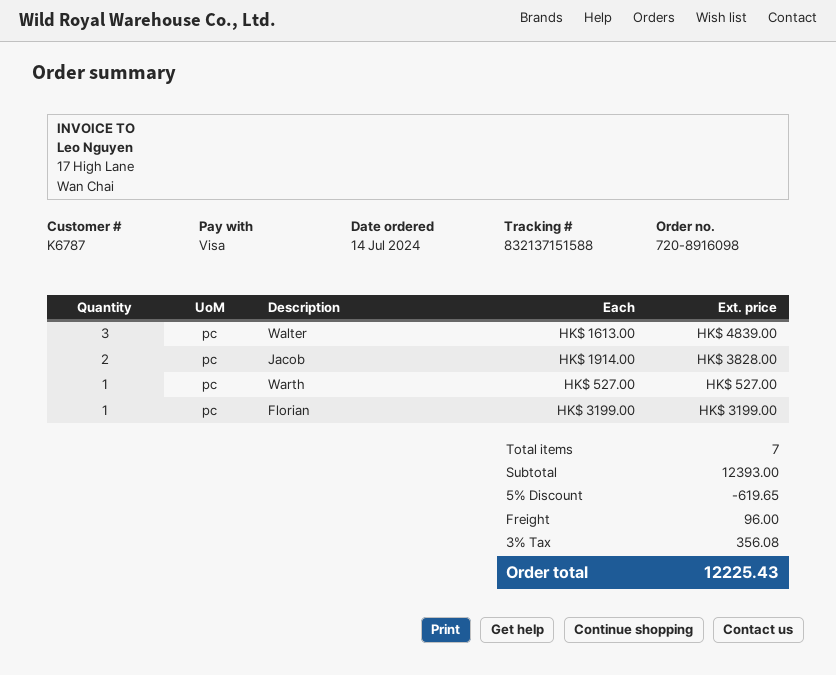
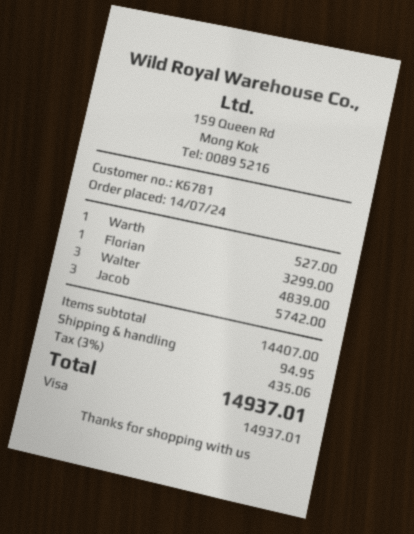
customer number: K6787 -> K6781
Jacob: 2 for 3828.00 -> 3 for 5742.00
Florian: 1 for 3199.00 -> 1 for 3299.00
subtotal: 12393.00 -> 14407.00
discount: 5% = 619.65 -> none
shipping: 96.00 -> 94.95
tax: 3% = 356.08 -> 3% = 435.06
total: 12225.43 -> 14937.01

